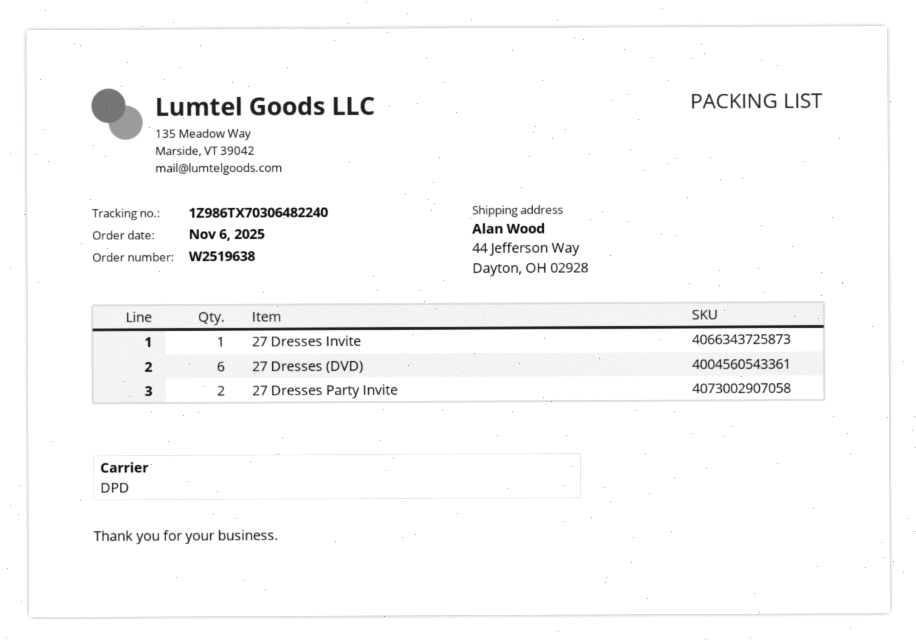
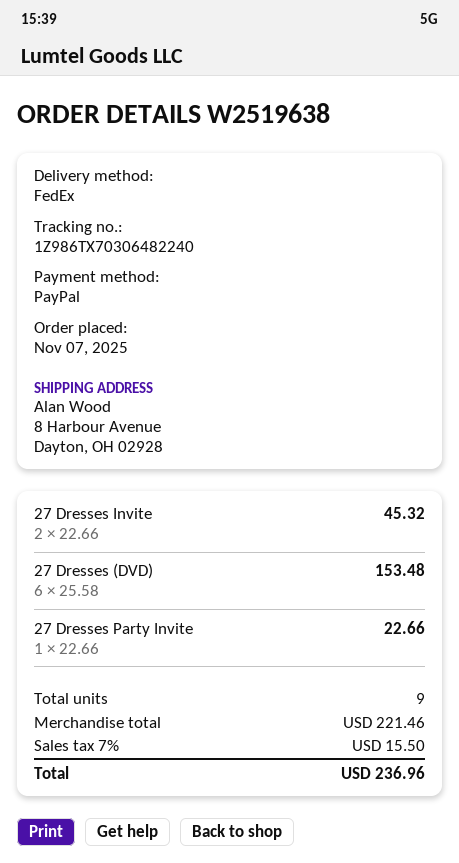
order date: 2025-11-06 -> 2025-11-07
shipping method: DPD -> FedEx
ship to: 44 Jefferson Way, Dayton, OH 02928 -> 8 Harbour Avenue, Dayton, OH 02928
27 Dresses Invite: 1 -> 2
27 Dresses Party Invite: 2 -> 1

